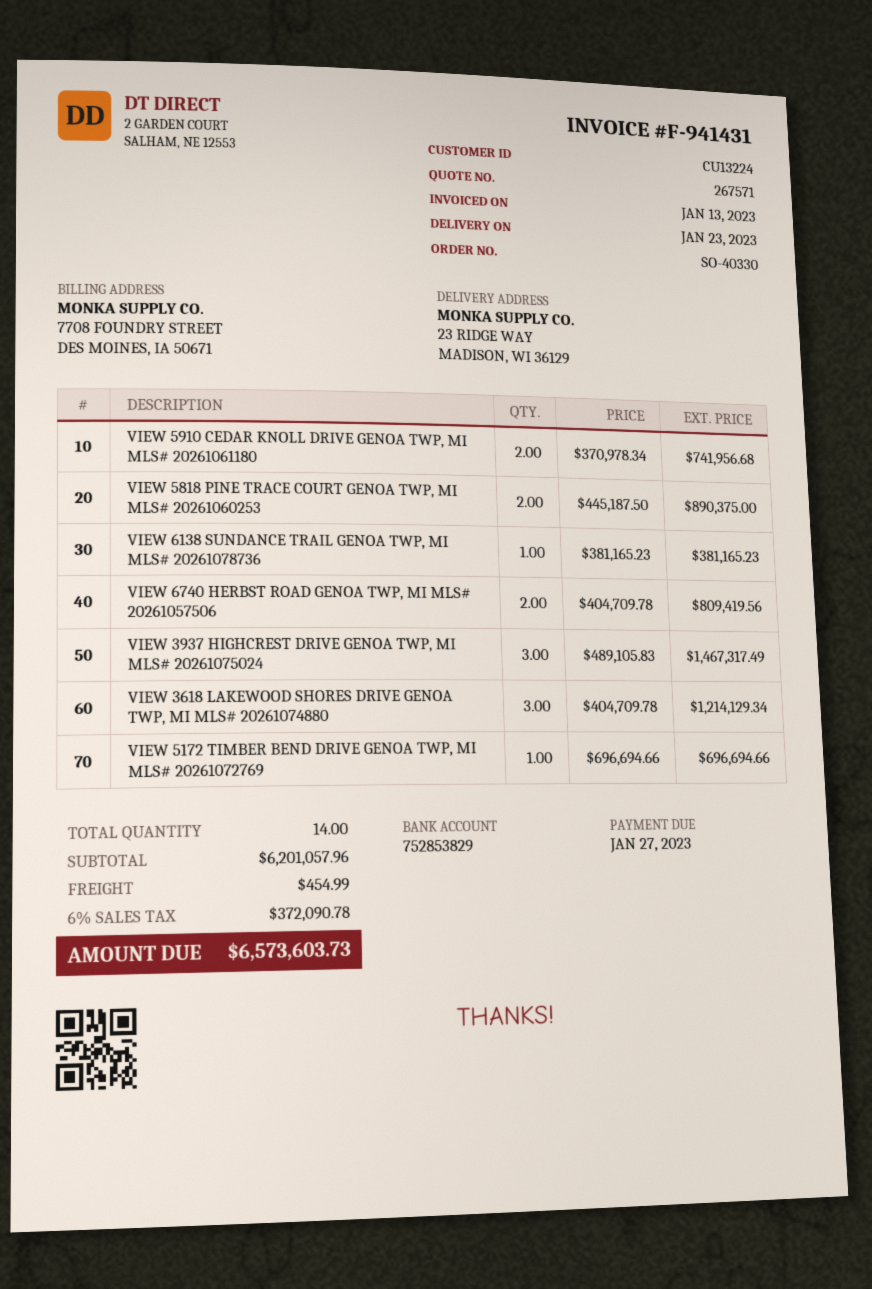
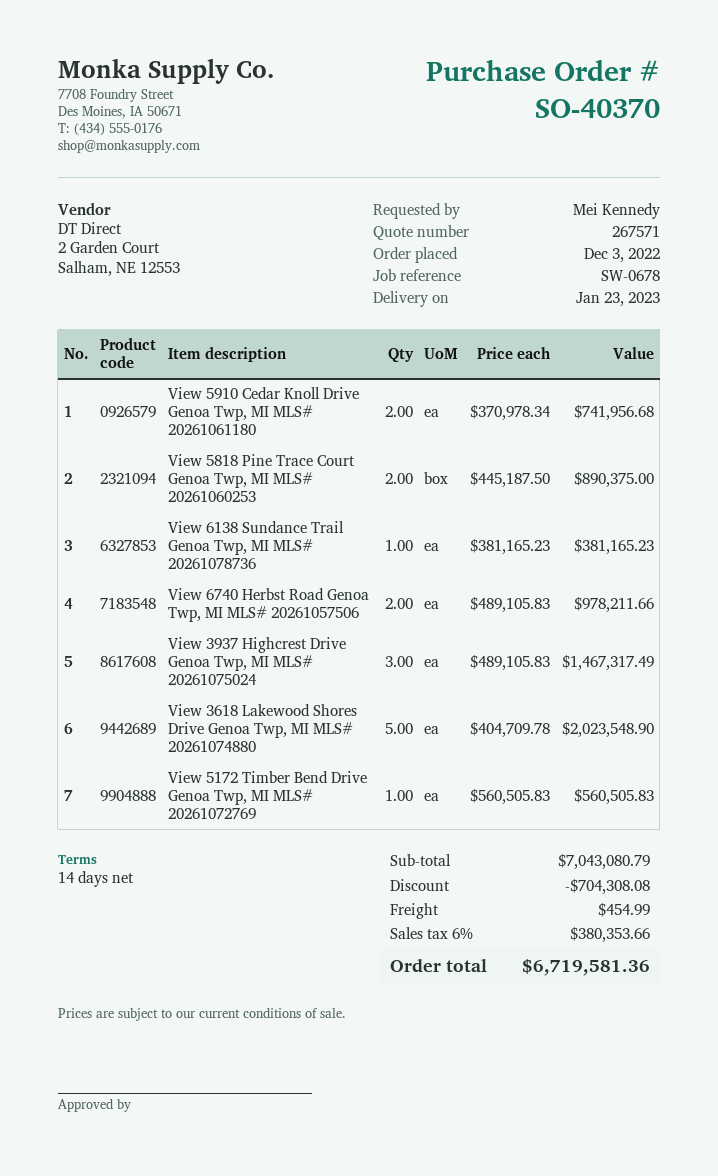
order number: SO-40330 -> SO-40370
VIEW 6740 HERBST ROAD GENOA TWP, MI MLS# 20261057506: 2 x 404709.78 = 809419.56 -> 2 x 489105.83 = 978211.66
VIEW 3618 LAKEWOOD SHORES DRIVE GENOA TWP, MI MLS# 20261074880: 3 x 404709.78 = 1214129.34 -> 5 x 404709.78 = 2023548.90
VIEW 5172 TIMBER BEND DRIVE GENOA TWP, MI MLS# 20261072769: 1 x 696694.66 = 696694.66 -> 1 x 560505.83 = 560505.83
subtotal: 6201057.96 -> 7043080.79
discount: none -> 704308.08
tax: 6% = 372090.78 -> 6% = 380353.66
total: 6573603.73 -> 6719581.36

